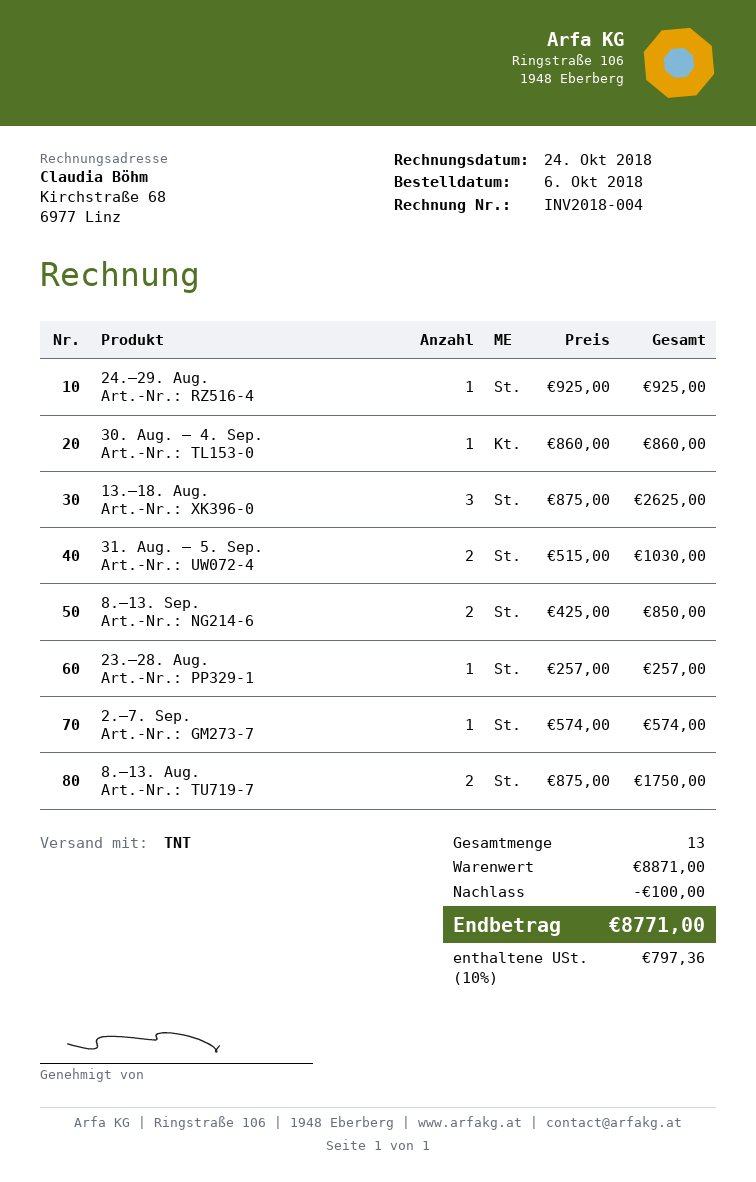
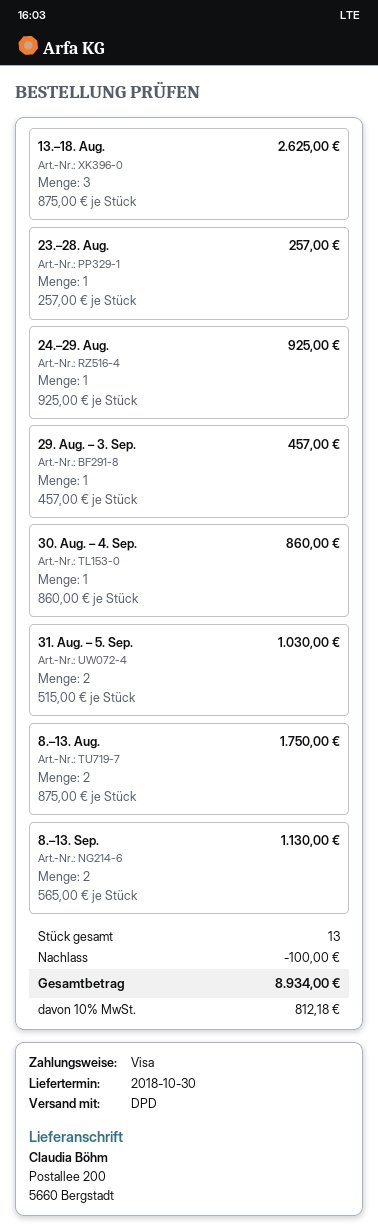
shipping method: TNT -> DPD
8.–13. Sep.: 2 x 425.00 = 850.00 -> 2 x 565.00 = 1130.00
2.–7. Sep.: 1 x 574.00 = 574.00 -> none
29. Aug. – 3. Sep.: none -> 1 x 457.00 = 457.00
tax: 10% = 797.36 -> 10% = 812.18
total: 8771.00 -> 8934.00

